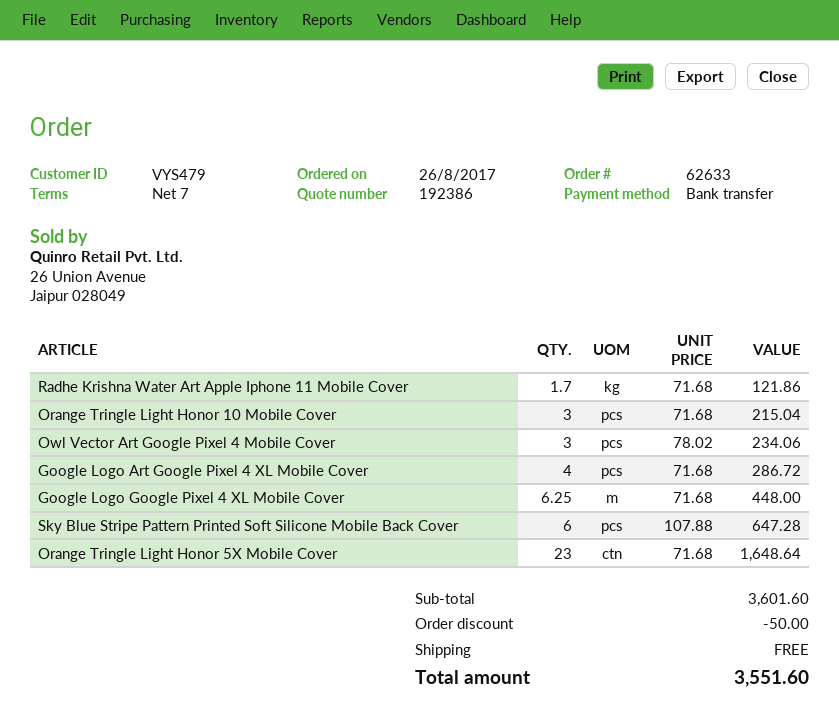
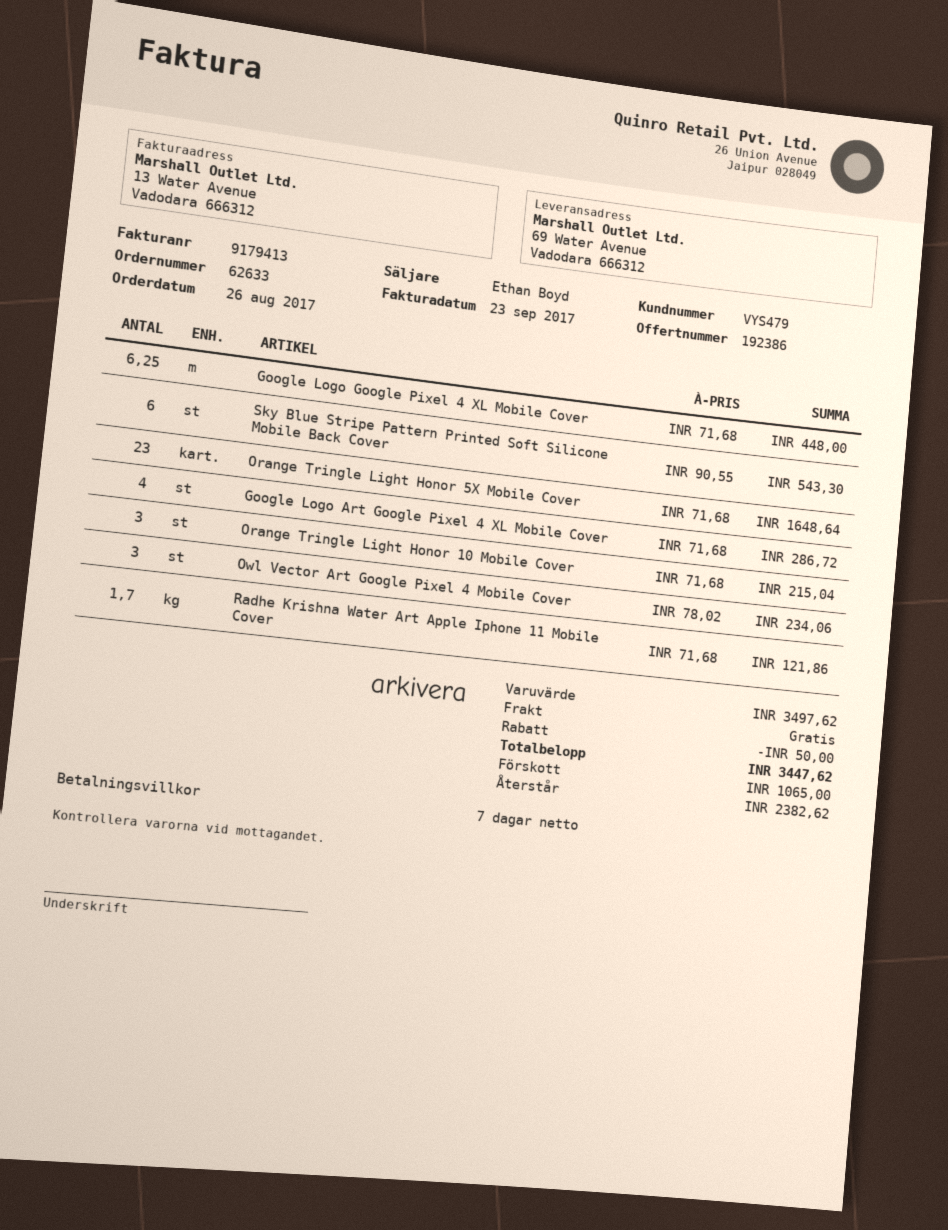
Sky Blue Stripe Pattern Printed Soft Silicone Mobile Back Cover: 6 x 107.88 = 647.28 -> 6 x 90.55 = 543.30
subtotal: 3601.60 -> 3497.62
total: 3551.60 -> 3447.62

